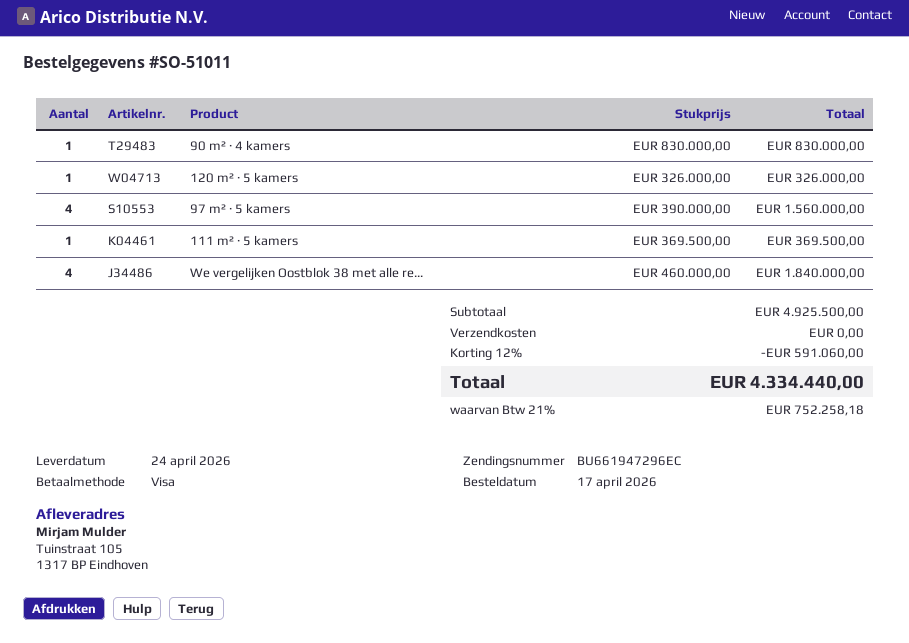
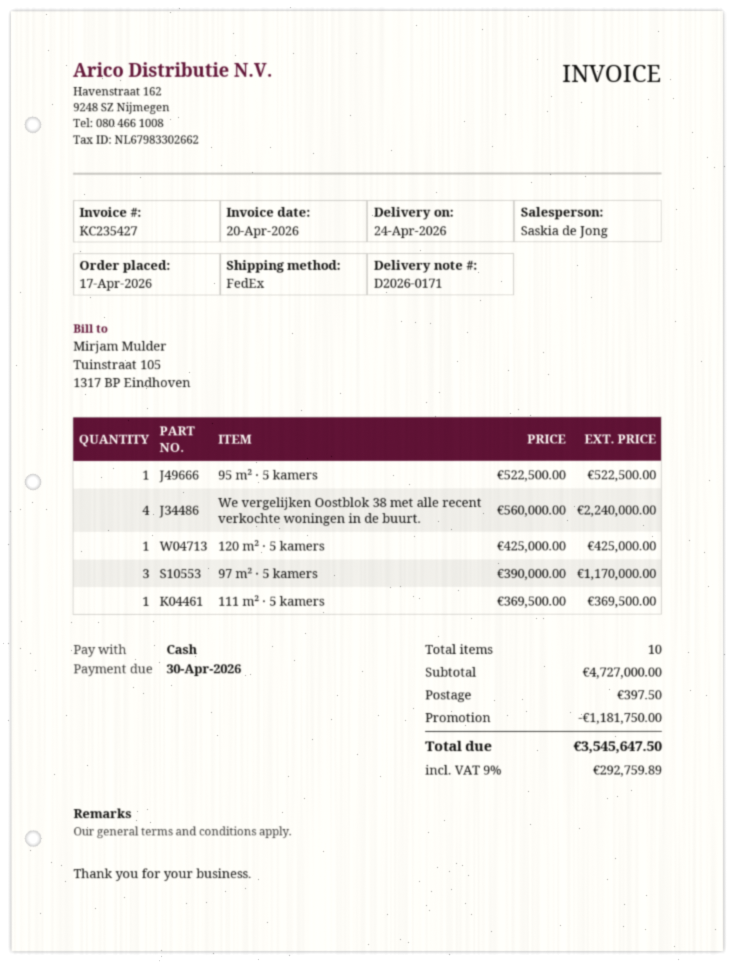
payment method: Visa -> cash
90 m² · 4 kamers: 1 x 830000.00 = 830000.00 -> none
120 m² · 5 kamers: 1 x 326000.00 = 326000.00 -> 1 x 425000.00 = 425000.00
97 m² · 5 kamers: 4 x 390000.00 = 1560000.00 -> 3 x 390000.00 = 1170000.00
We vergelijken Oostblok 38 met alle re...: 4 x 460000.00 = 1840000.00 -> 4 x 560000.00 = 2240000.00
95 m² · 5 kamers: none -> 1 x 522500.00 = 522500.00
subtotal: 4925500.00 -> 4727000.00
discount: 591060.00 -> 1181750.00
shipping: 0.00 -> 397.50
tax: 21% = 752258.18 -> 9% = 292759.89
total: 4334440.00 -> 3545647.50

